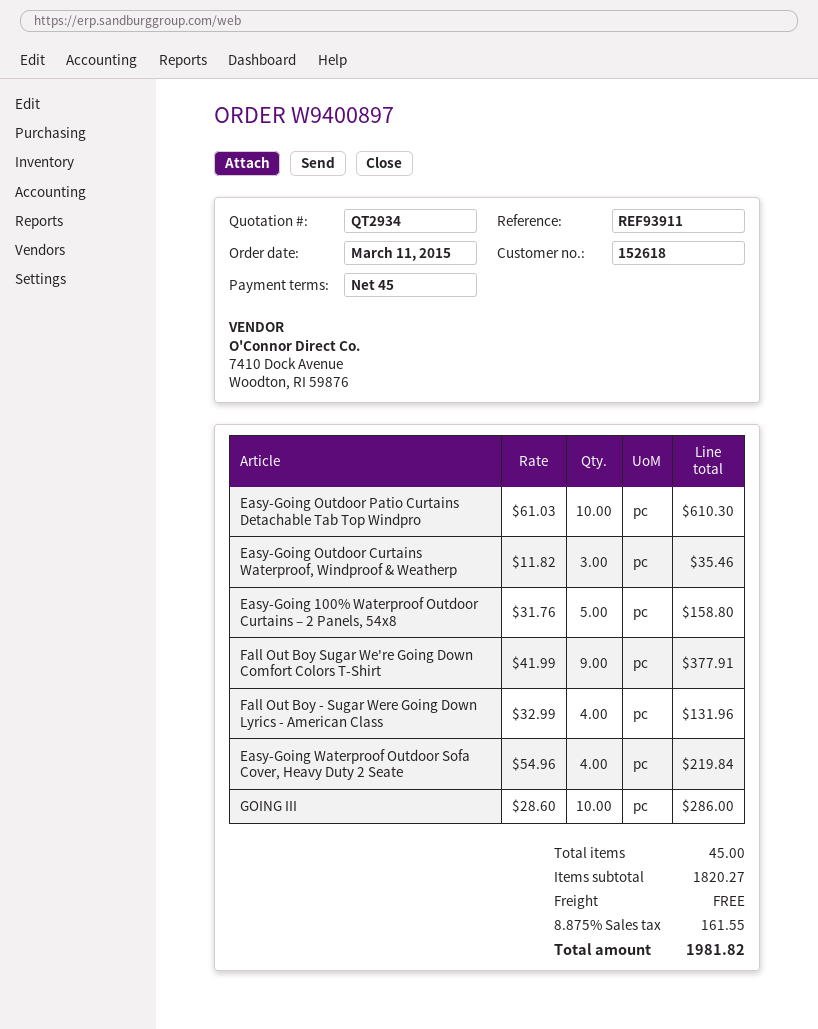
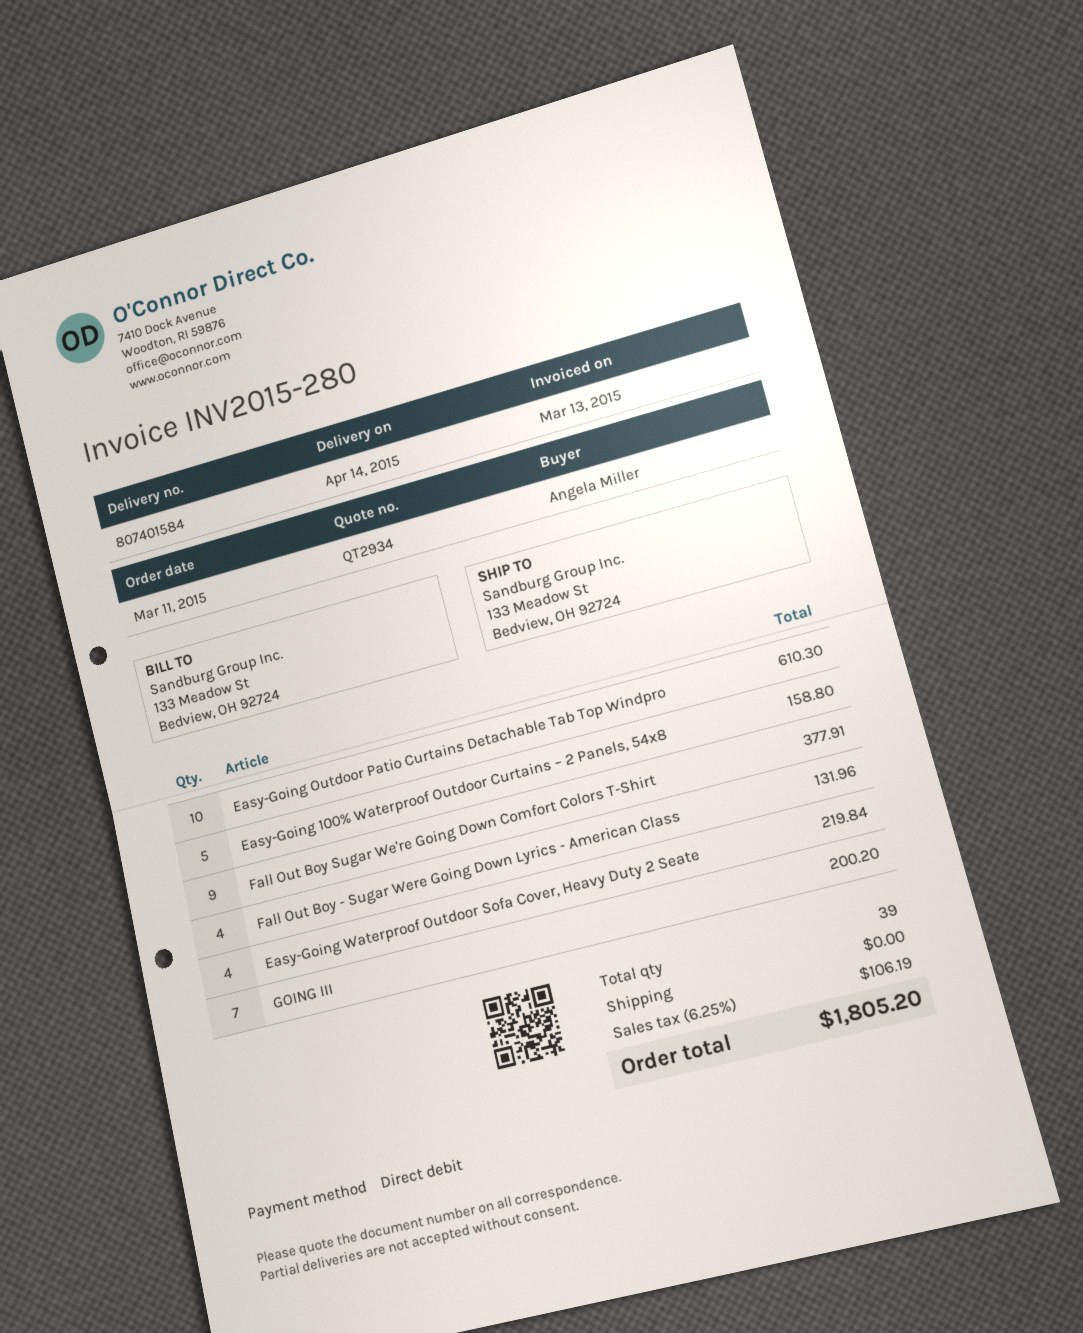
Easy-Going Outdoor Curtains Waterproof, Windproof & Weatherp: 3 for 35.46 -> none
GOING III: 10 for 286.00 -> 7 for 200.20
total quantity: 45 -> 39
tax: 8.875% = 161.55 -> 6.25% = 106.19
total: 1981.82 -> 1805.20

